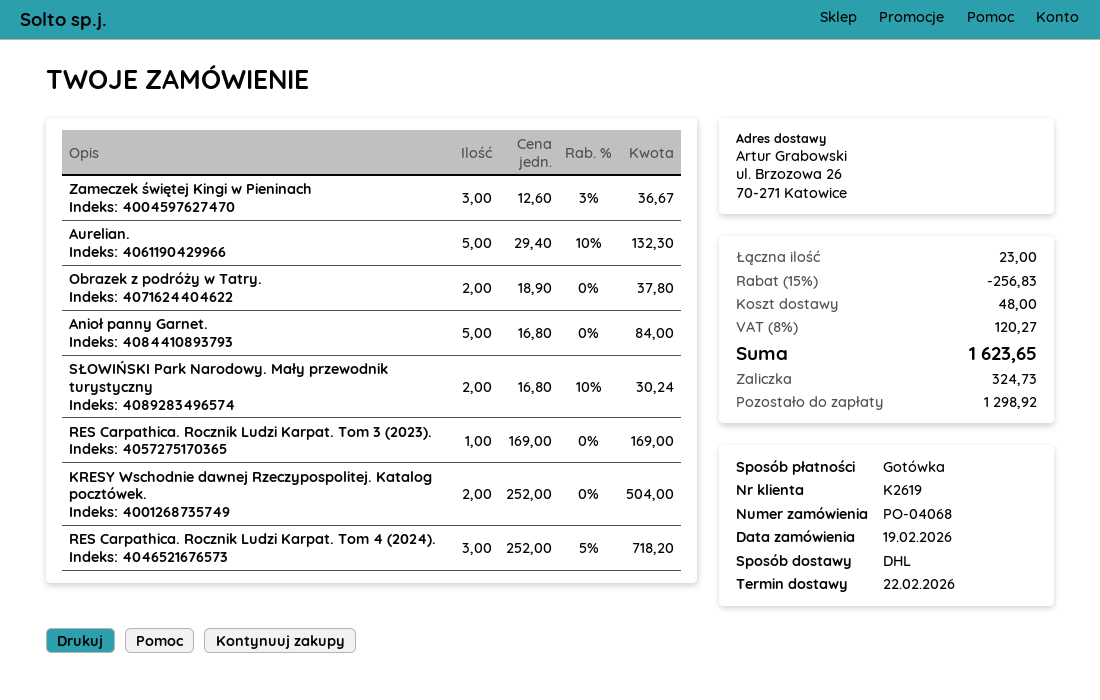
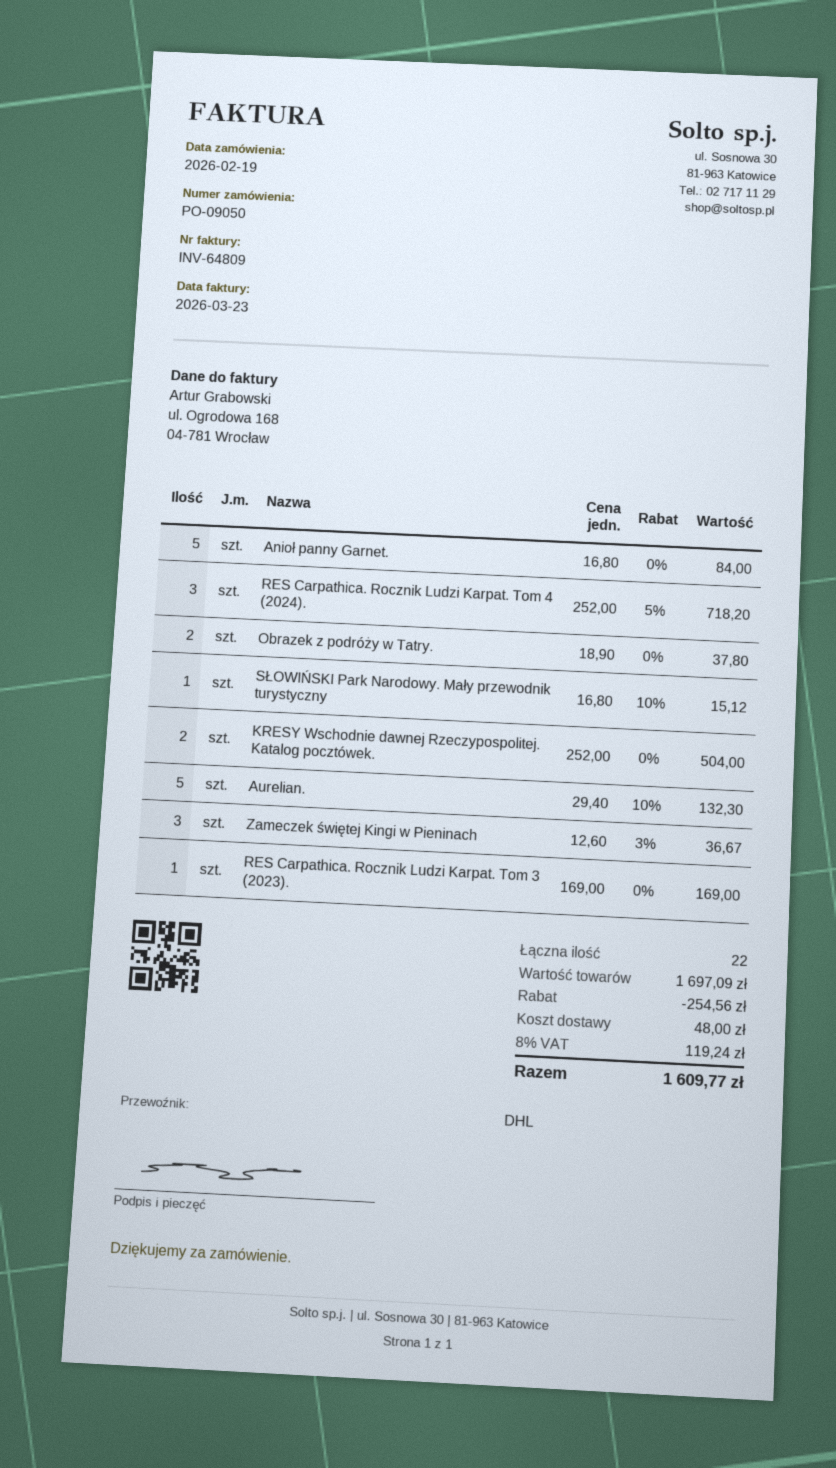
order number: PO-04068 -> PO-09050
SŁOWIŃSKI Park Narodowy. Mały przewodnik turystyczny: 2 x 16.80 - 10% = 30.24 -> 1 x 16.80 - 10% = 15.12
total quantity: 23 -> 22
discount: 256.83 -> 254.56
tax: 8% = 120.27 -> 8% = 119.24
total: 1623.65 -> 1609.77

